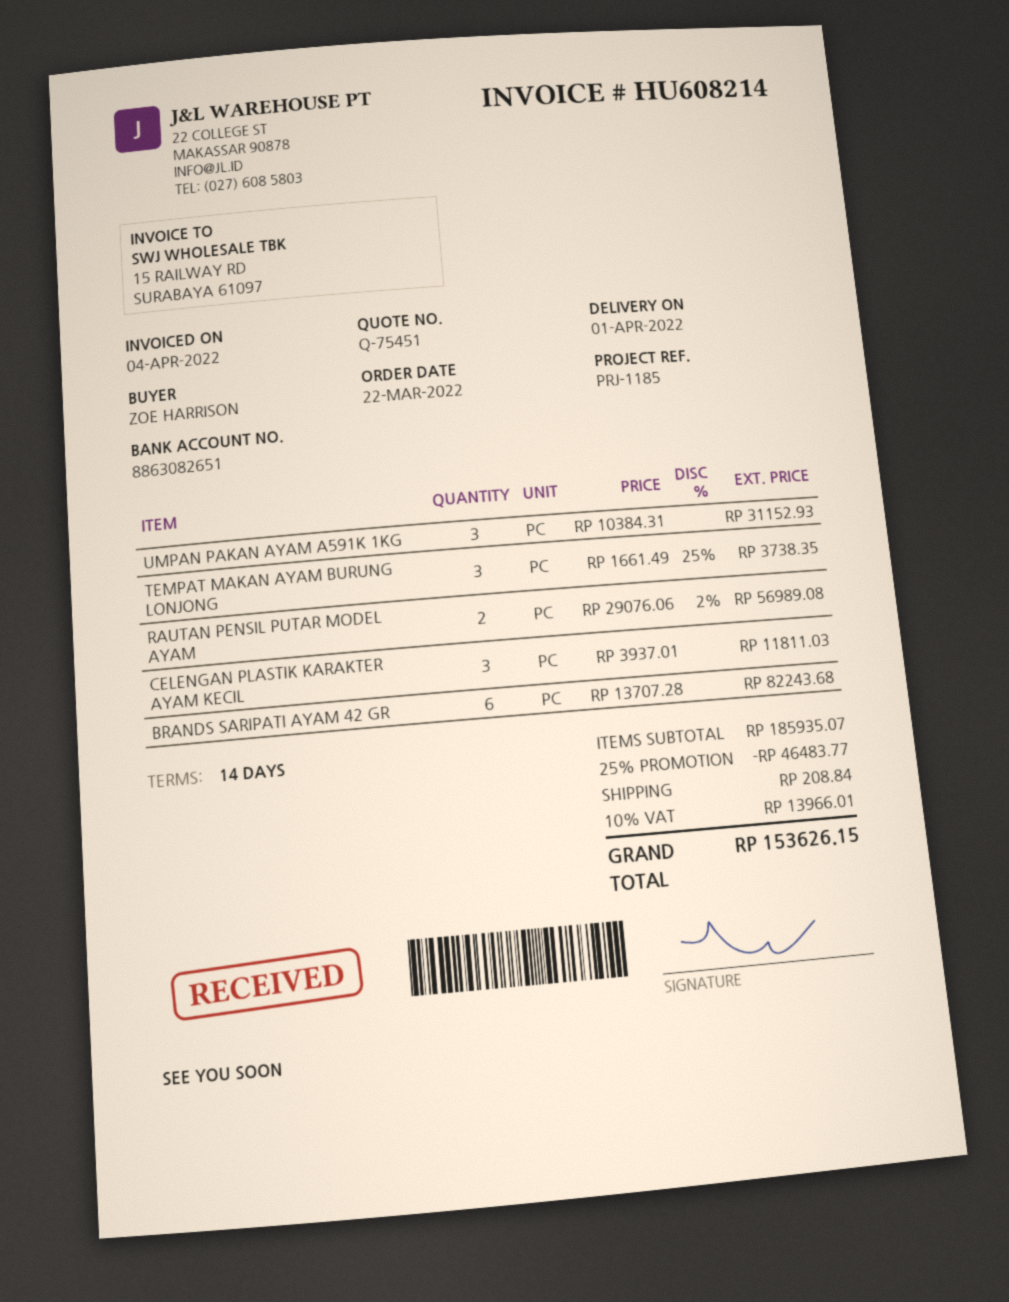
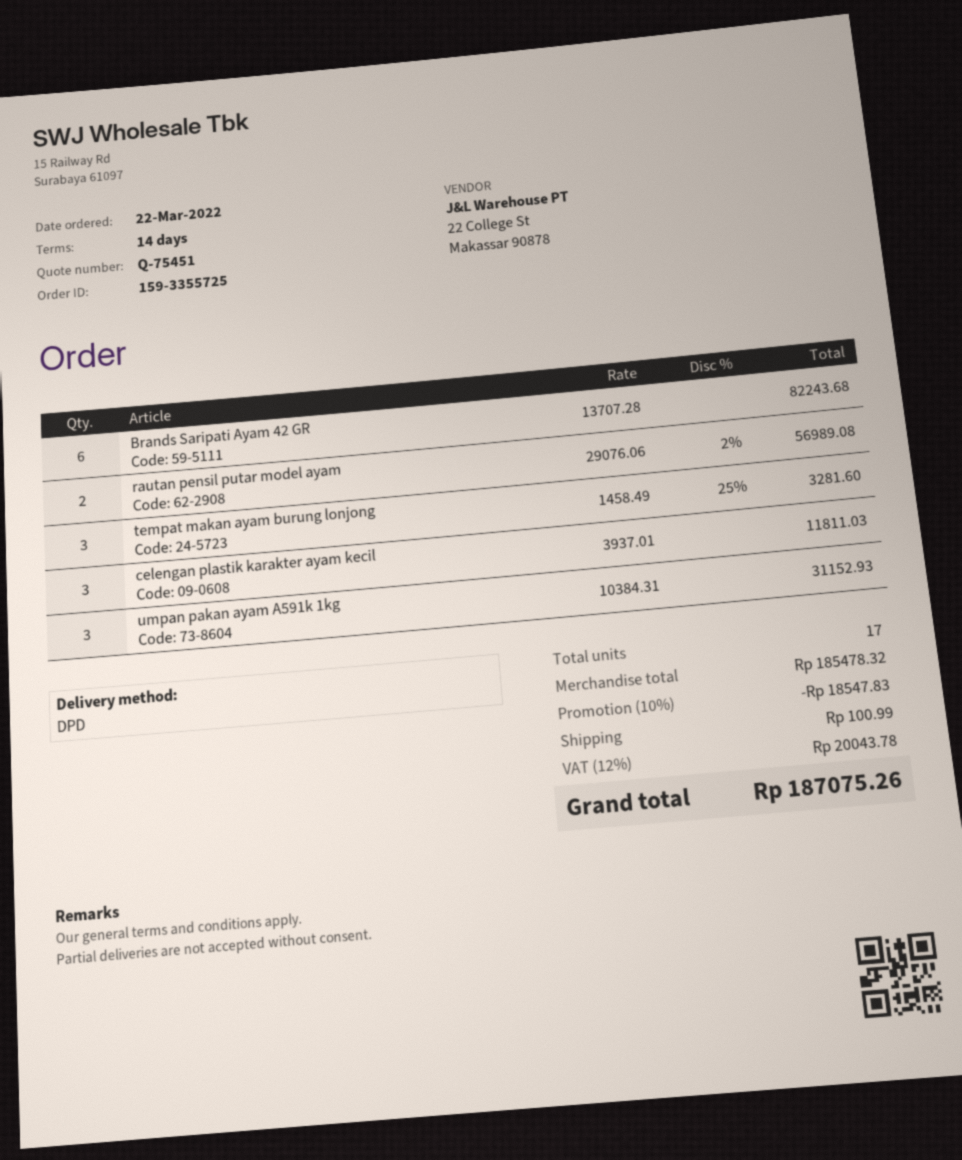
TEMPAT MAKAN AYAM BURUNG LONJONG: 3 x 1661.49 - 25% = 3738.35 -> 3 x 1458.49 - 25% = 3281.60
subtotal: 185935.07 -> 185478.32
discount: 25% = 46483.77 -> 10% = 18547.83
shipping: 208.84 -> 100.99
tax: 10% = 13966.01 -> 12% = 20043.78
total: 153626.15 -> 187075.26

